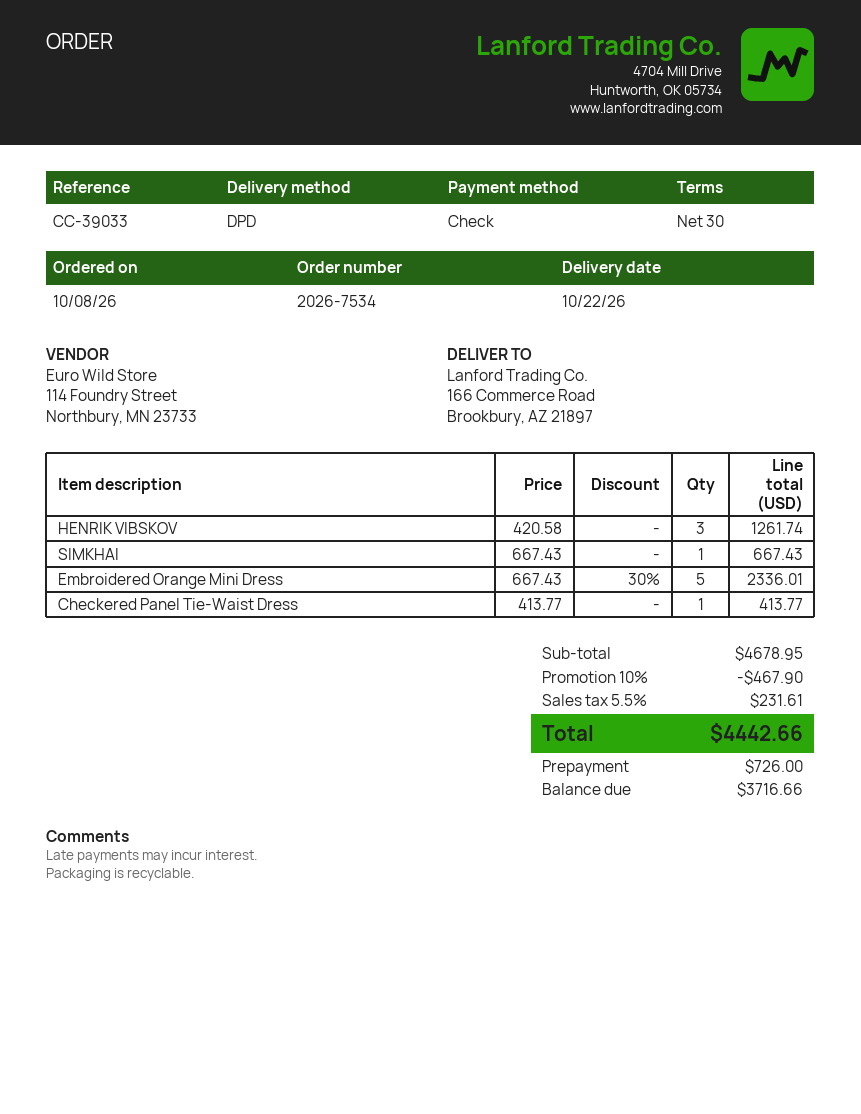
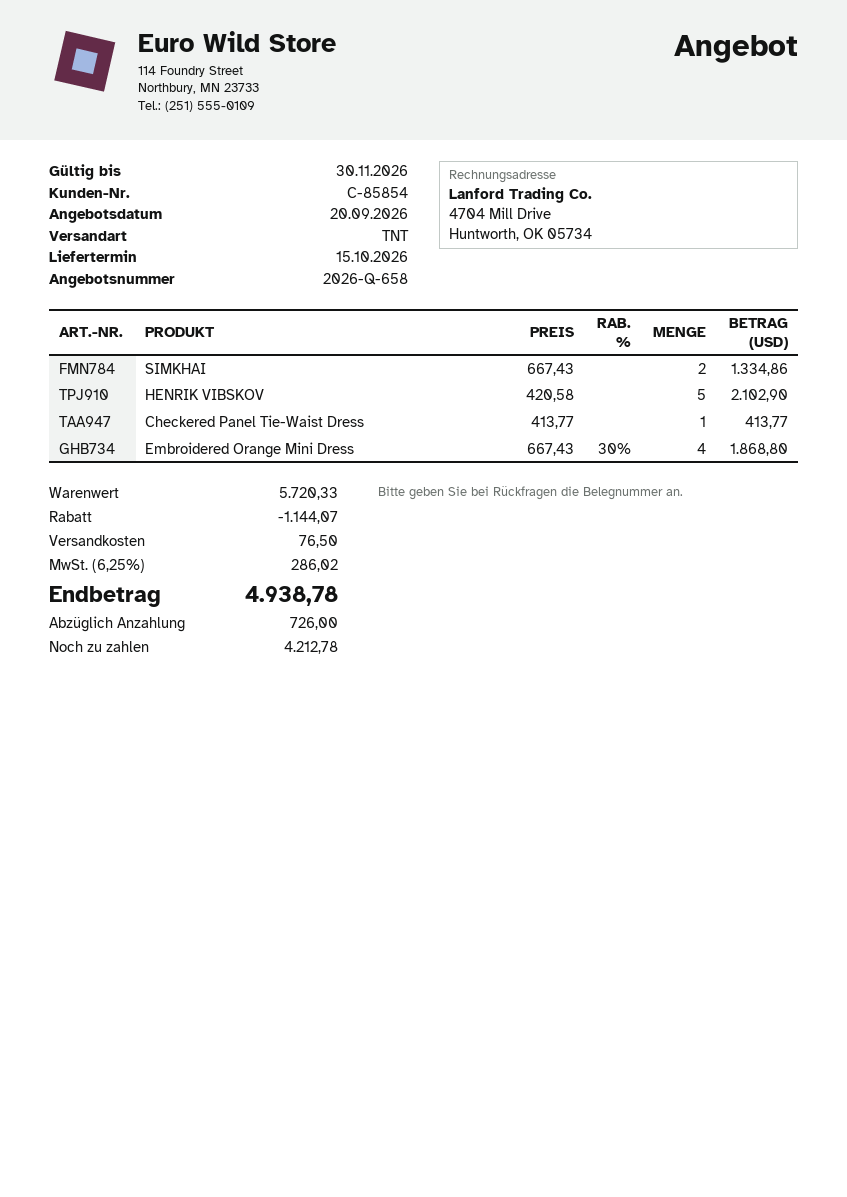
delivery date: 2026-10-22 -> 2026-10-15
shipping method: DPD -> TNT
HENRIK VIBSKOV: 3 x 420.58 = 1261.74 -> 5 x 420.58 = 2102.90
SIMKHAI: 1 x 667.43 = 667.43 -> 2 x 667.43 = 1334.86
Embroidered Orange Mini Dress: 5 x 667.43 - 30% = 2336.01 -> 4 x 667.43 - 30% = 1868.80
subtotal: 4678.95 -> 5720.33
discount: 467.90 -> 1144.07
shipping: none -> 76.50
tax: 5.5% = 231.61 -> 6.25% = 286.02
total: 4442.66 -> 4938.78
balance: 3716.66 -> 4212.78

